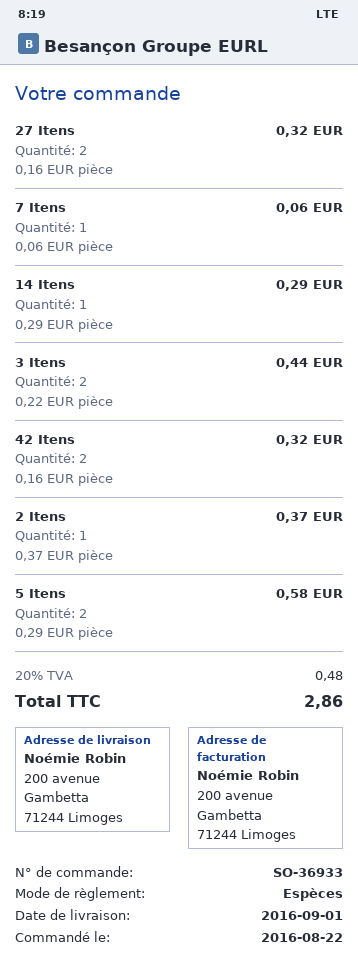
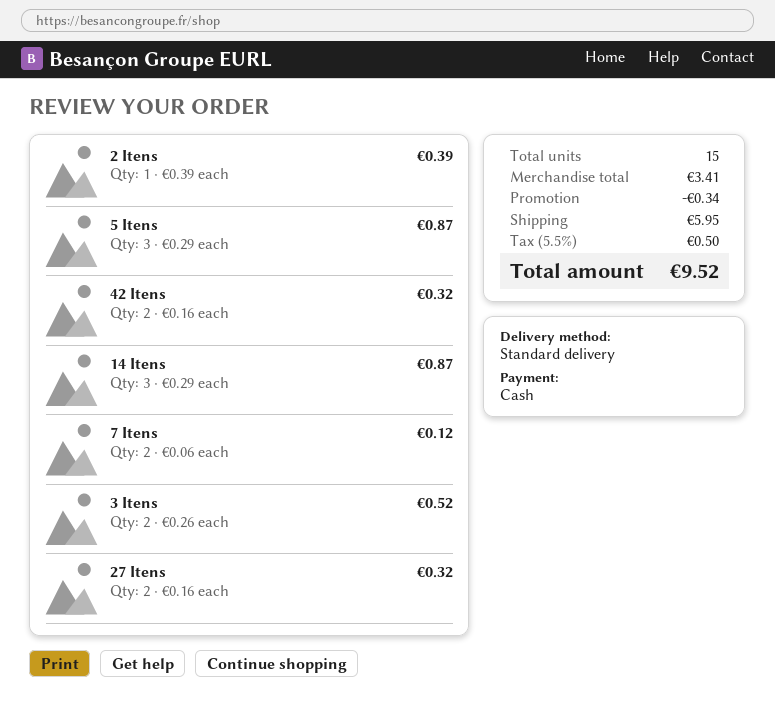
7 Itens: 1 x 0.06 = 0.06 -> 2 x 0.06 = 0.12
14 Itens: 1 x 0.29 = 0.29 -> 3 x 0.29 = 0.87
3 Itens: 2 x 0.22 = 0.44 -> 2 x 0.26 = 0.52
2 Itens: 1 x 0.37 = 0.37 -> 1 x 0.39 = 0.39
5 Itens: 2 x 0.29 = 0.58 -> 3 x 0.29 = 0.87
discount: none -> 0.34
shipping: none -> 5.95
tax: 20% = 0.48 -> 5.5% = 0.50
total: 2.86 -> 9.52

